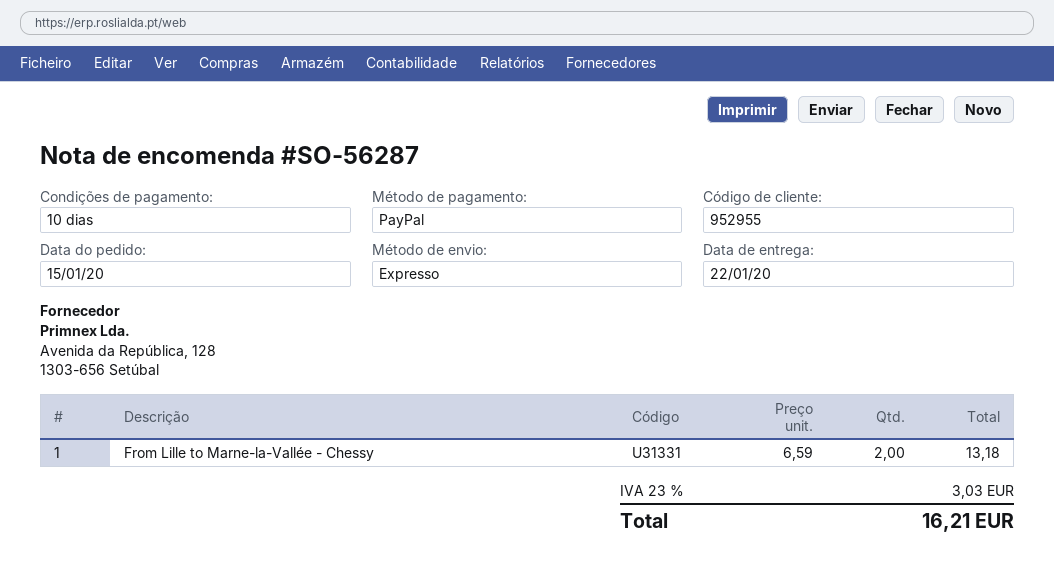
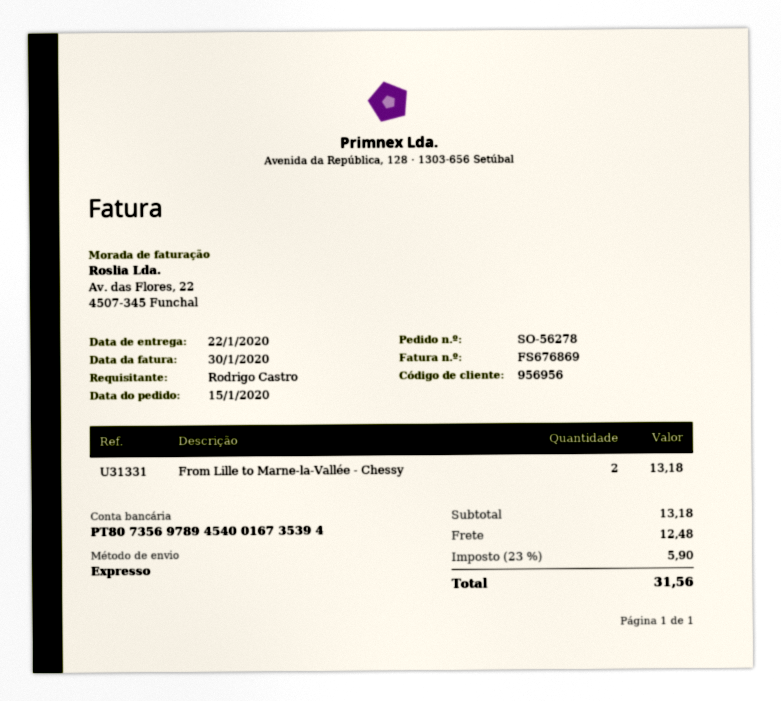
order number: SO-56287 -> SO-56278
customer number: 952955 -> 956956
shipping: none -> 12.48
tax: 23% = 3.03 -> 23% = 5.90
total: 16.21 -> 31.56

